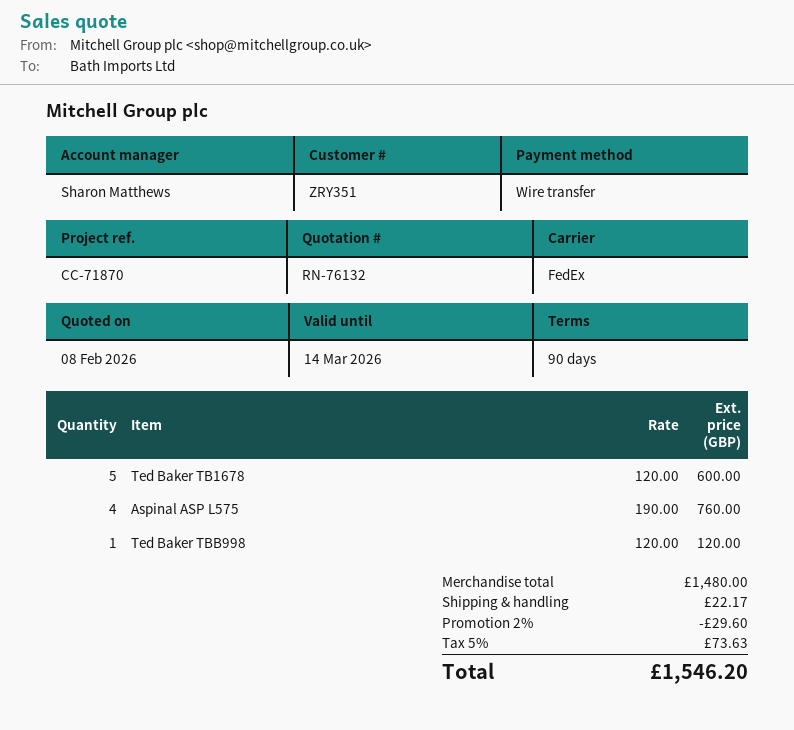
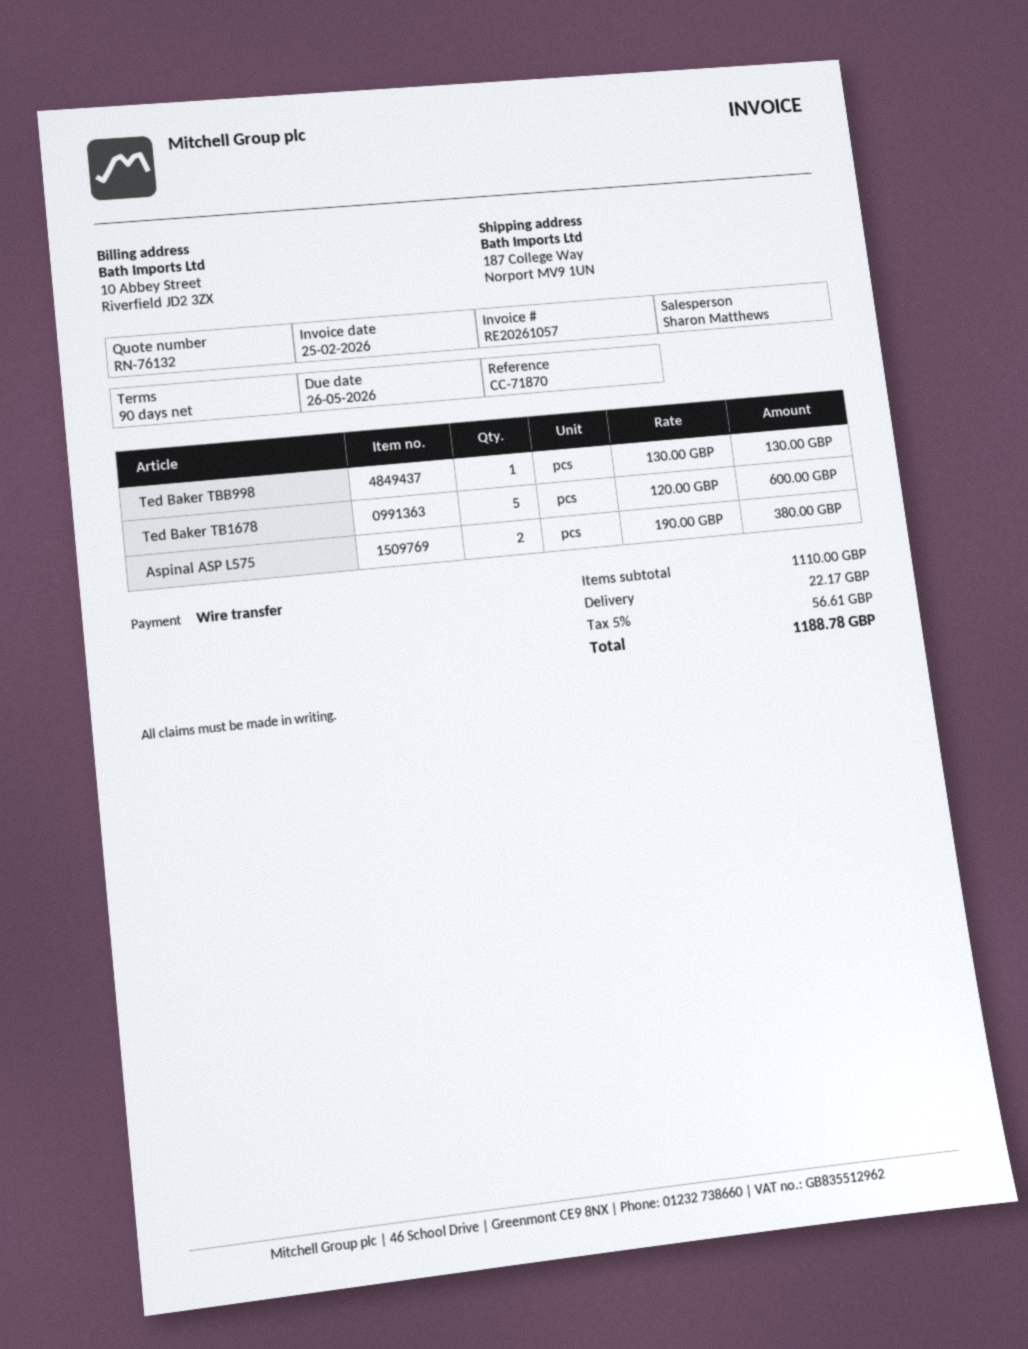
Aspinal ASP L575: 4 x 190.00 = 760.00 -> 2 x 190.00 = 380.00
Ted Baker TBB998: 1 x 120.00 = 120.00 -> 1 x 130.00 = 130.00
subtotal: 1480.00 -> 1110.00
discount: 2% = 29.60 -> none
tax: 5% = 73.63 -> 5% = 56.61
total: 1546.20 -> 1188.78

